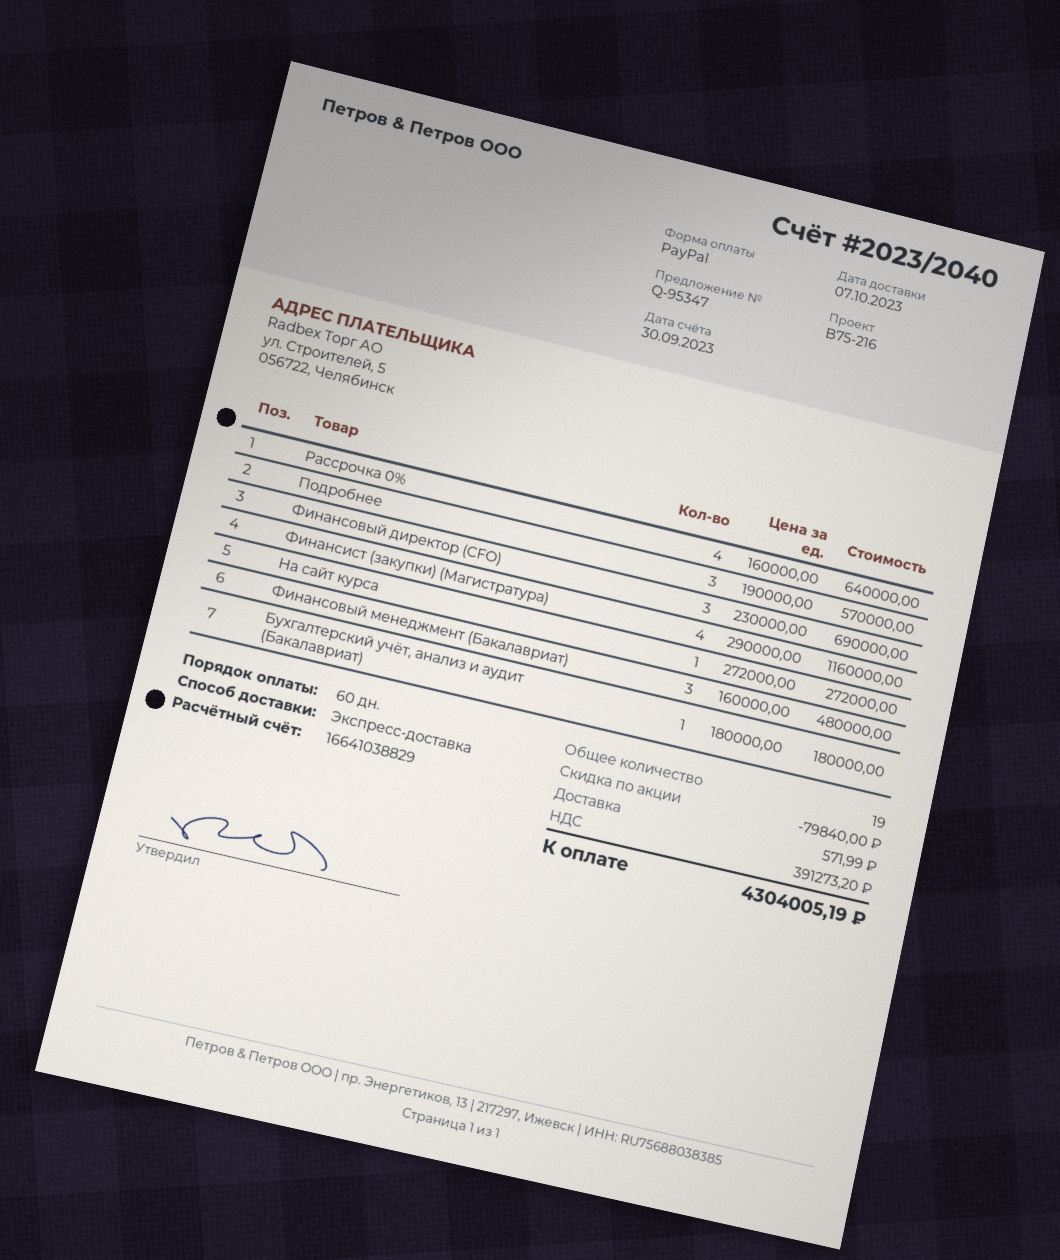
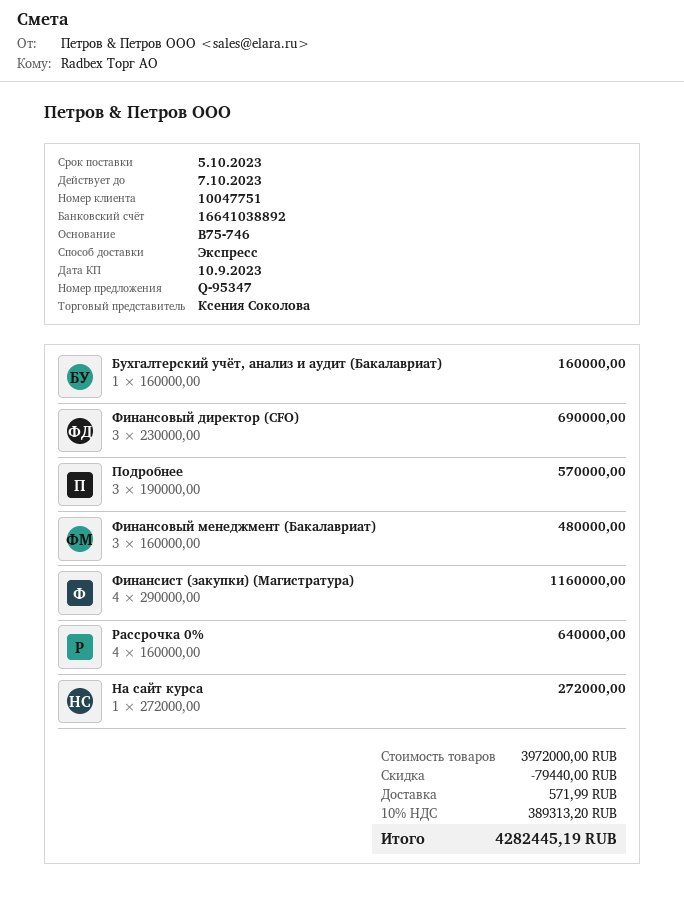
delivery date: 2023-10-07 -> 2023-10-05
reference: B75-216 -> B75-746
bank account: 16641038829 -> 16641038892
Бухгалтерский учёт, анализ и аудит (Бакалавриат): 1 x 180000.00 = 180000.00 -> 1 x 160000.00 = 160000.00
discount: 79840.00 -> 79440.00
tax: 391273.20 -> 389313.20
total: 4304005.19 -> 4282445.19

